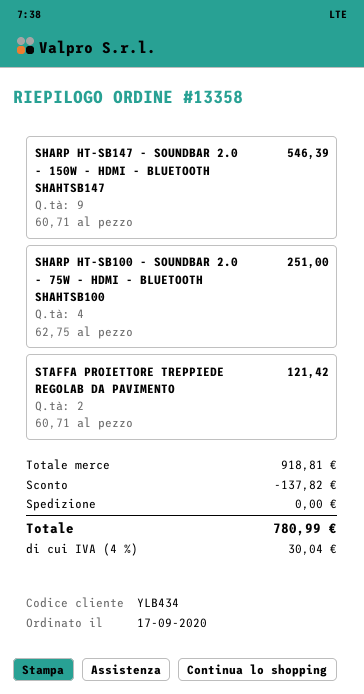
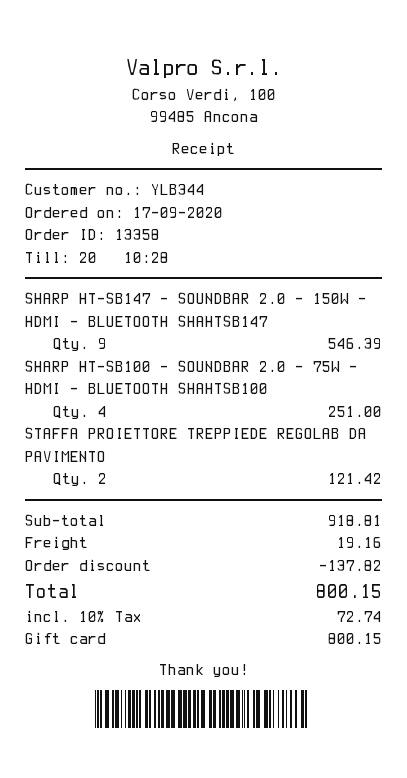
customer number: YLB434 -> YLB344
shipping: 0.00 -> 19.16
tax: 4% = 30.04 -> 10% = 72.74
total: 780.99 -> 800.15

